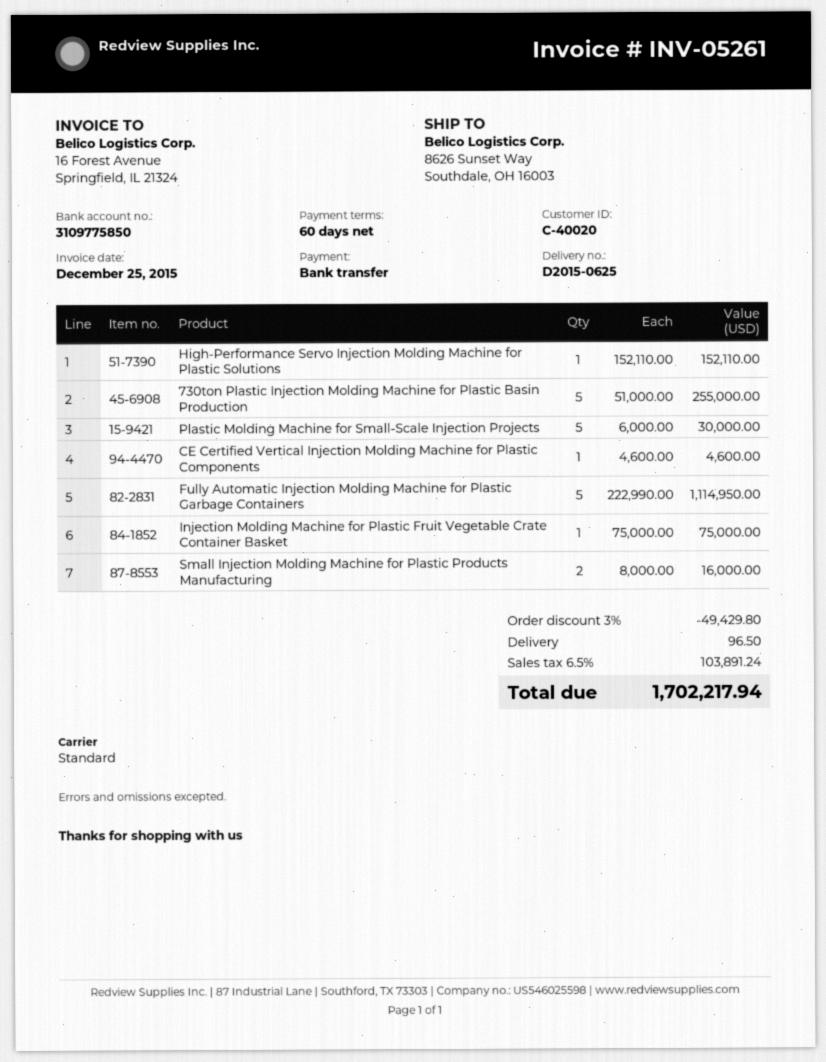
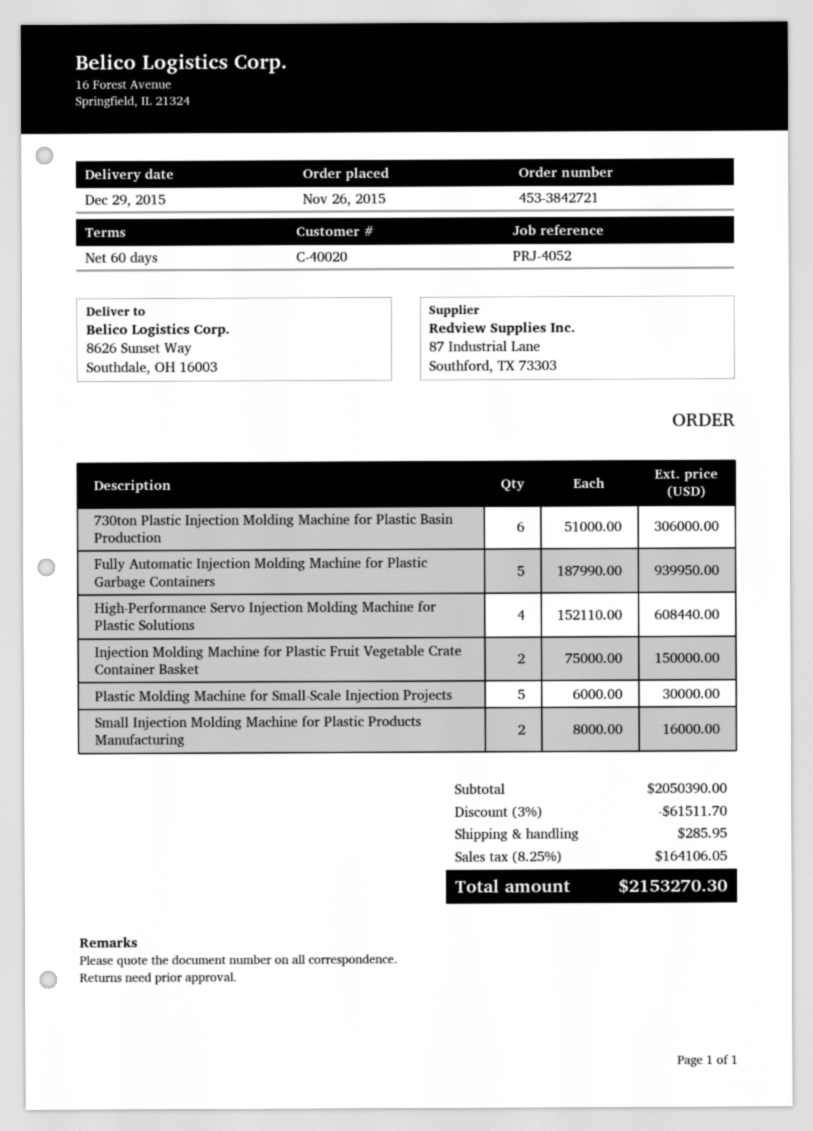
High-Performance Servo Injection Molding Machine for Plastic Solutions: 1 x 152110.00 = 152110.00 -> 4 x 152110.00 = 608440.00
730ton Plastic Injection Molding Machine for Plastic Basin Production: 5 x 51000.00 = 255000.00 -> 6 x 51000.00 = 306000.00
CE Certified Vertical Injection Molding Machine for Plastic Components: 1 x 4600.00 = 4600.00 -> none
Fully Automatic Injection Molding Machine for Plastic Garbage Containers: 5 x 222990.00 = 1114950.00 -> 5 x 187990.00 = 939950.00
Injection Molding Machine for Plastic Fruit Vegetable Crate Container Basket: 1 x 75000.00 = 75000.00 -> 2 x 75000.00 = 150000.00
discount: 3% = 49429.80 -> 3% = 61511.70
shipping: 96.50 -> 285.95
tax: 6.5% = 103891.24 -> 8.25% = 164106.05
total: 1702217.94 -> 2153270.30

